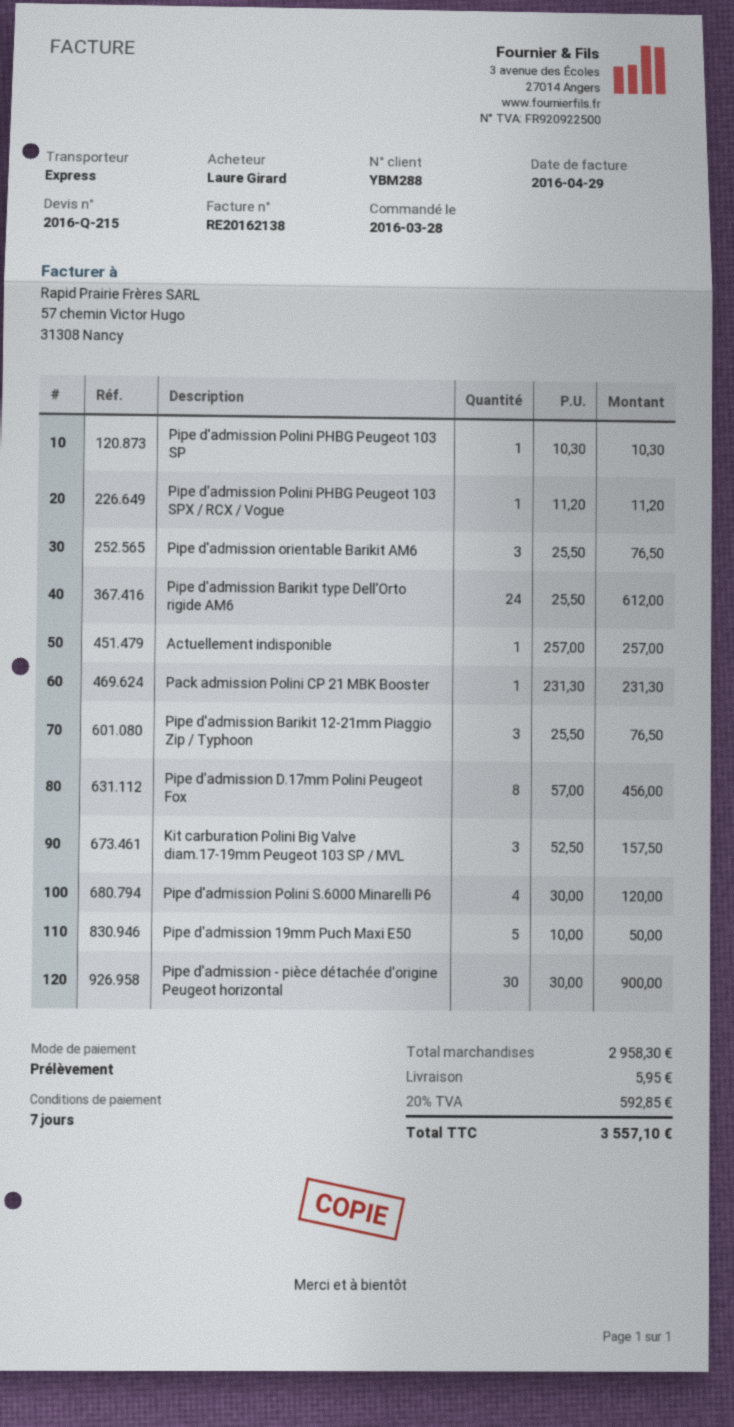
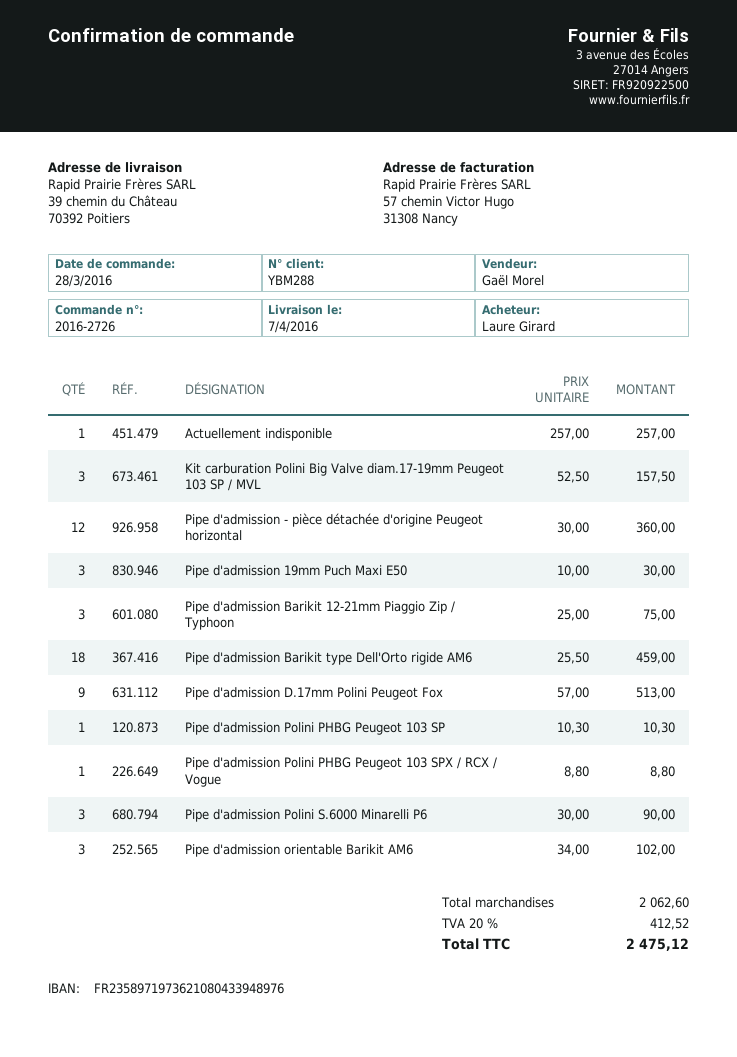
Pipe d'admission Polini PHBG Peugeot 103 SPX / RCX / Vogue: 1 x 11.20 = 11.20 -> 1 x 8.80 = 8.80
Pipe d'admission orientable Barikit AM6: 3 x 25.50 = 76.50 -> 3 x 34.00 = 102.00
Pipe d'admission Barikit type Dell'Orto rigide AM6: 24 x 25.50 = 612.00 -> 18 x 25.50 = 459.00
Pack admission Polini CP 21 MBK Booster: 1 x 231.30 = 231.30 -> none
Pipe d'admission Barikit 12-21mm Piaggio Zip / Typhoon: 3 x 25.50 = 76.50 -> 3 x 25.00 = 75.00
Pipe d'admission D.17mm Polini Peugeot Fox: 8 x 57.00 = 456.00 -> 9 x 57.00 = 513.00
Pipe d'admission Polini S.6000 Minarelli P6: 4 x 30.00 = 120.00 -> 3 x 30.00 = 90.00
Pipe d'admission 19mm Puch Maxi E50: 5 x 10.00 = 50.00 -> 3 x 10.00 = 30.00
Pipe d'admission - pièce détachée d'origine Peugeot horizontal: 30 x 30.00 = 900.00 -> 12 x 30.00 = 360.00
subtotal: 2958.30 -> 2062.60
shipping: 5.95 -> none
tax: 20% = 592.85 -> 20% = 412.52
total: 3557.10 -> 2475.12

